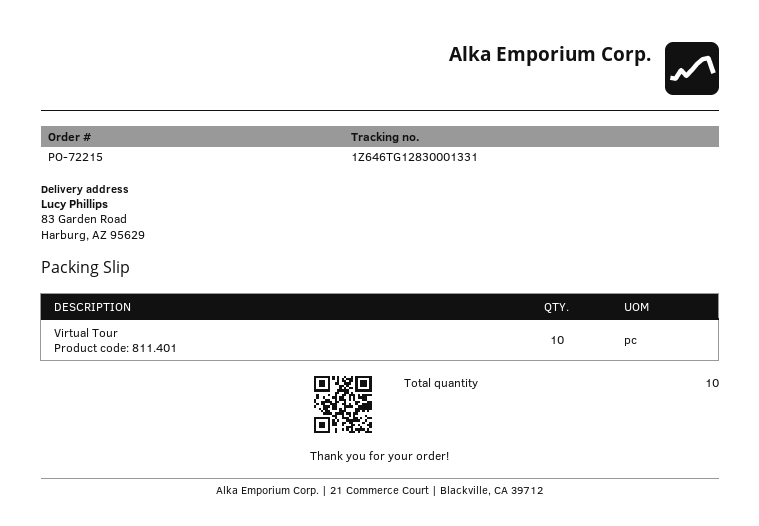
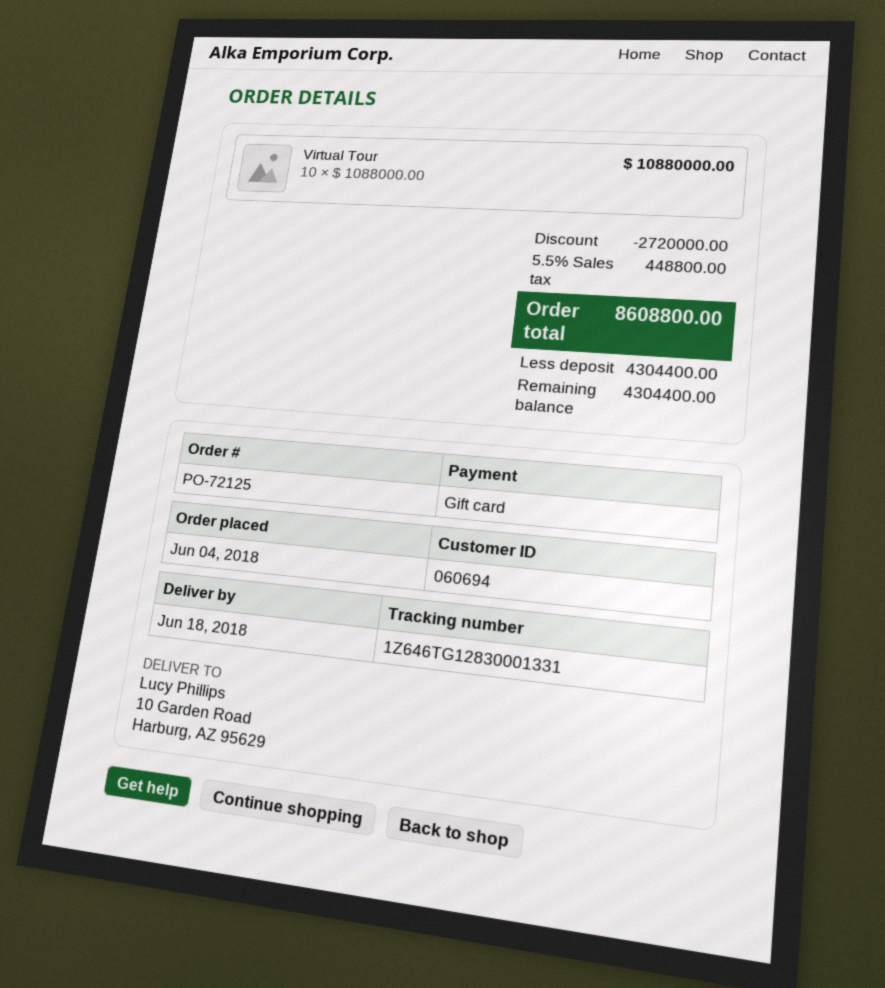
order number: PO-72215 -> PO-72125
ship to: 83 Garden Road, Harburg, AZ 95629 -> 10 Garden Road, Harburg, AZ 95629

